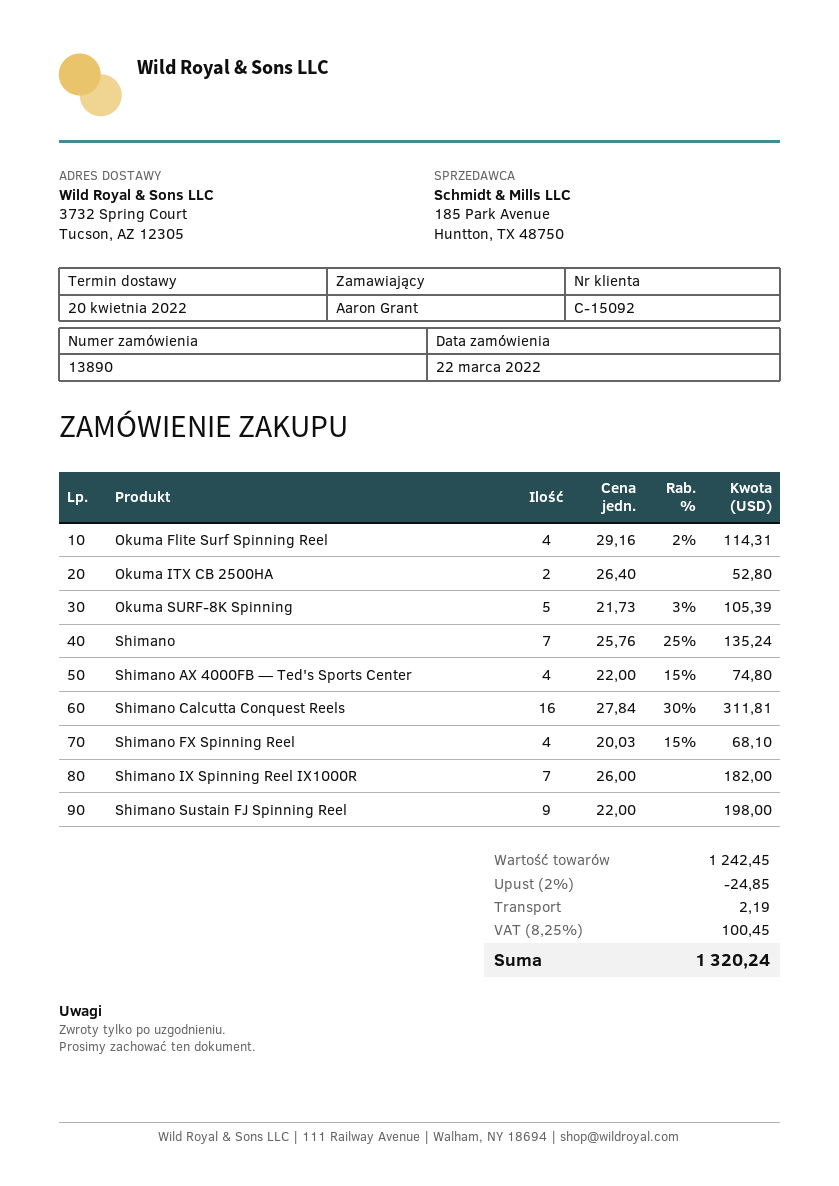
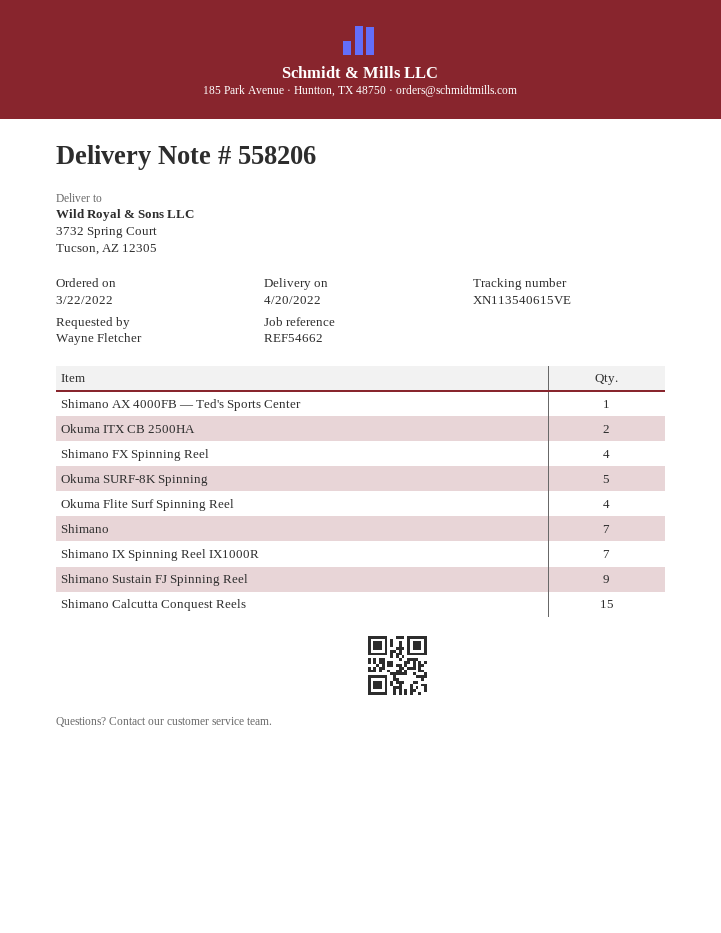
ordered by: Aaron Grant -> Wayne Fletcher
Shimano AX 4000FB — Ted's Sports Center: 4 -> 1
Shimano Calcutta Conquest Reels: 16 -> 15

